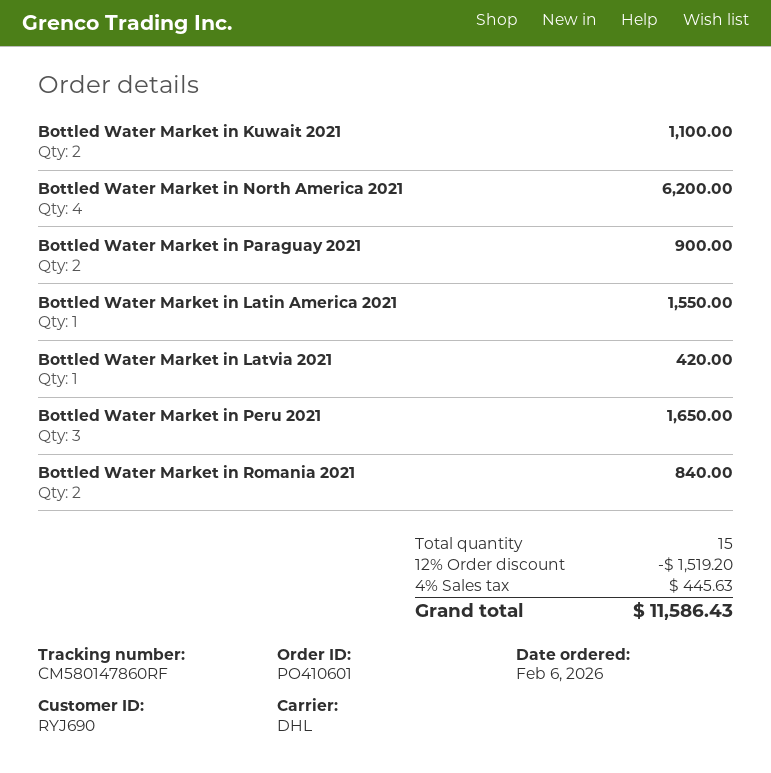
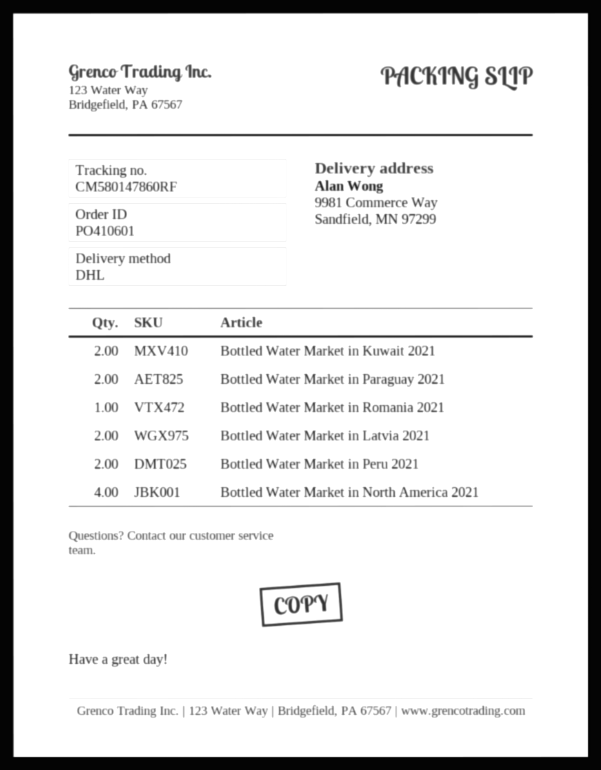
Bottled Water Market in Latin America 2021: 1 -> none
Bottled Water Market in Latvia 2021: 1 -> 2
Bottled Water Market in Peru 2021: 3 -> 2
Bottled Water Market in Romania 2021: 2 -> 1

